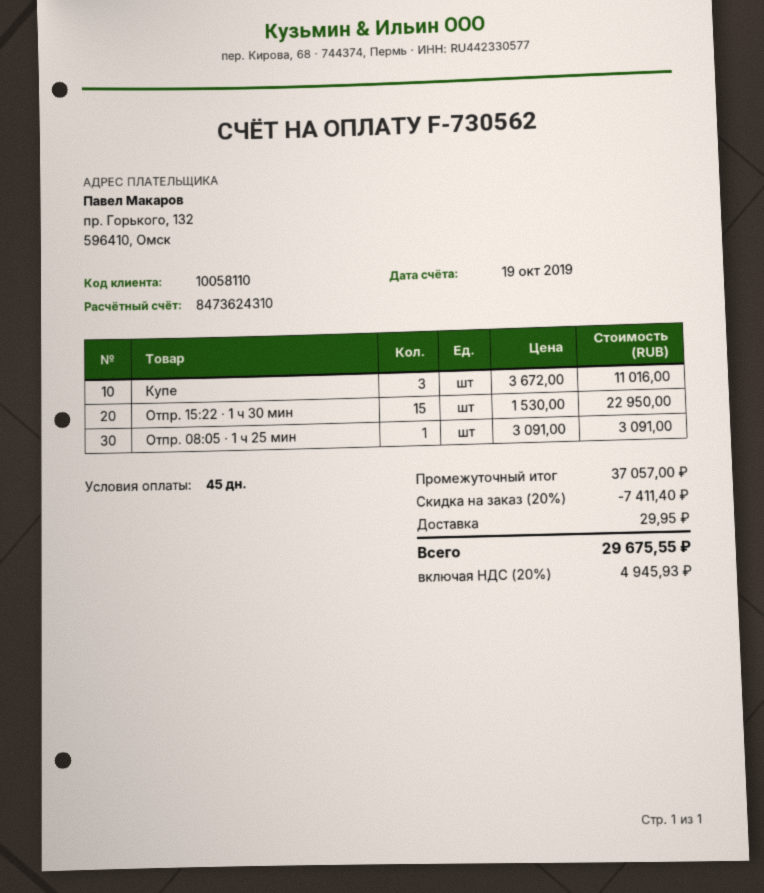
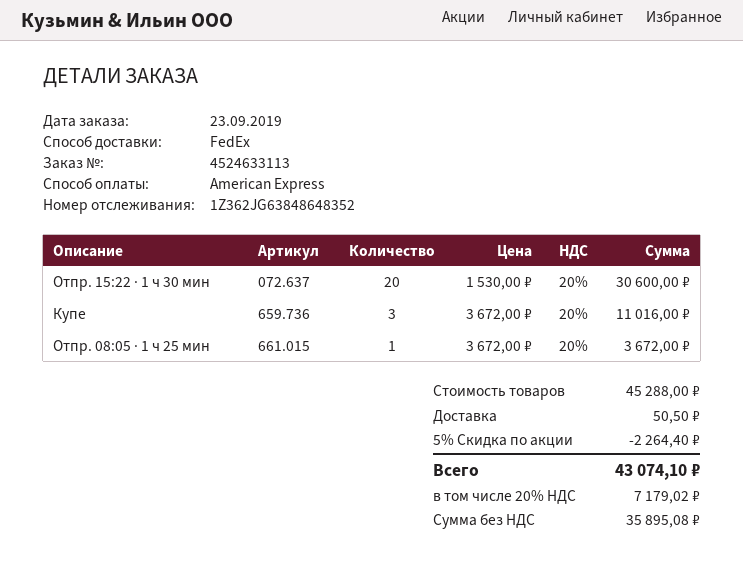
Отпр. 15:22 · 1 ч 30 мин: 15 x 1530.00 = 22950.00 -> 20 x 1530.00 = 30600.00
Отпр. 08:05 · 1 ч 25 мин: 1 x 3091.00 = 3091.00 -> 1 x 3672.00 = 3672.00
subtotal: 37057.00 -> 45288.00
discount: 20% = 7411.40 -> 5% = 2264.40
shipping: 29.95 -> 50.50
tax: 20% = 4945.93 -> 20% = 7179.02
total: 29675.55 -> 43074.10

